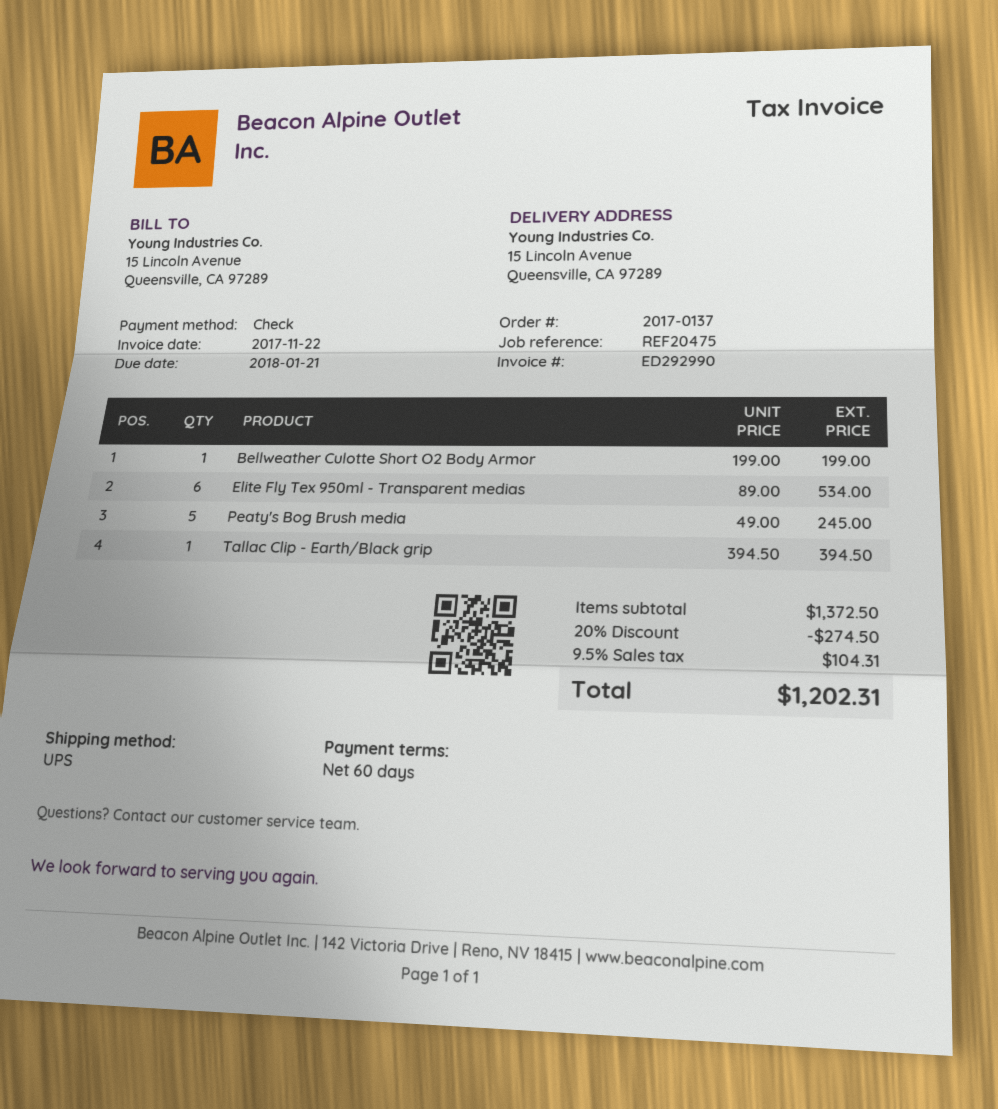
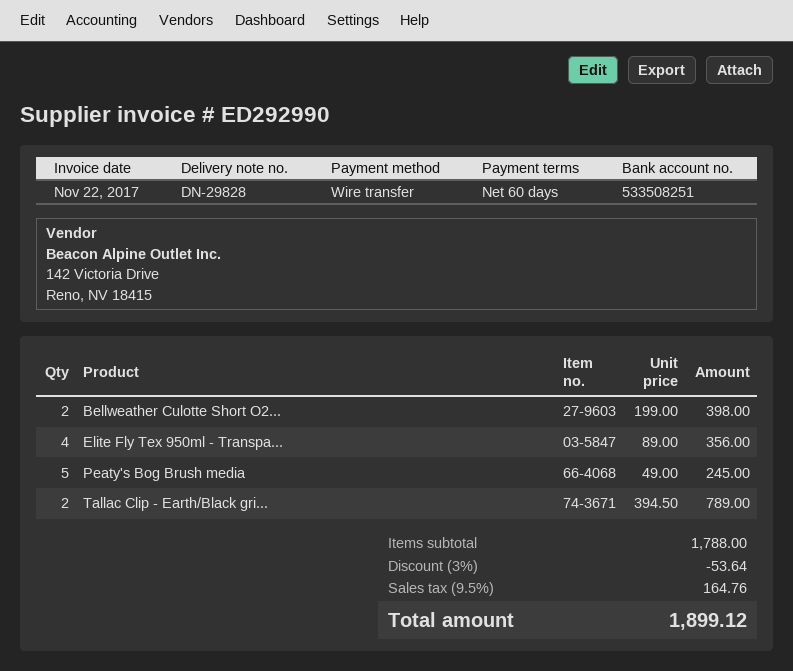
payment method: cheque -> bank transfer
Bellweather Culotte Short O2 Body Armor: 1 x 199.00 = 199.00 -> 2 x 199.00 = 398.00
Elite Fly Tex 950ml - Transparent medias: 6 x 89.00 = 534.00 -> 4 x 89.00 = 356.00
Tallac Clip - Earth/Black grip: 1 x 394.50 = 394.50 -> 2 x 394.50 = 789.00
subtotal: 1372.50 -> 1788.00
discount: 20% = 274.50 -> 3% = 53.64
tax: 9.5% = 104.31 -> 9.5% = 164.76
total: 1202.31 -> 1899.12

